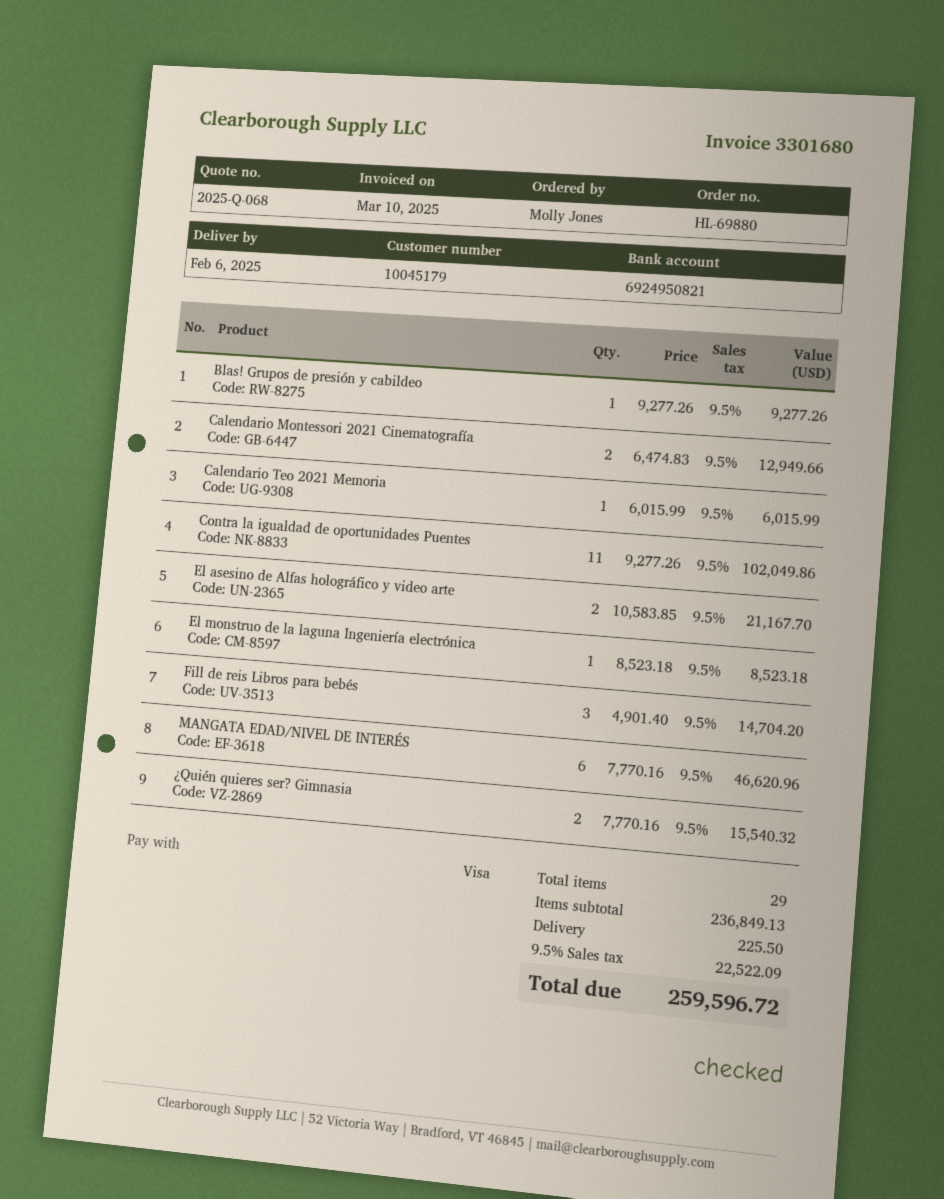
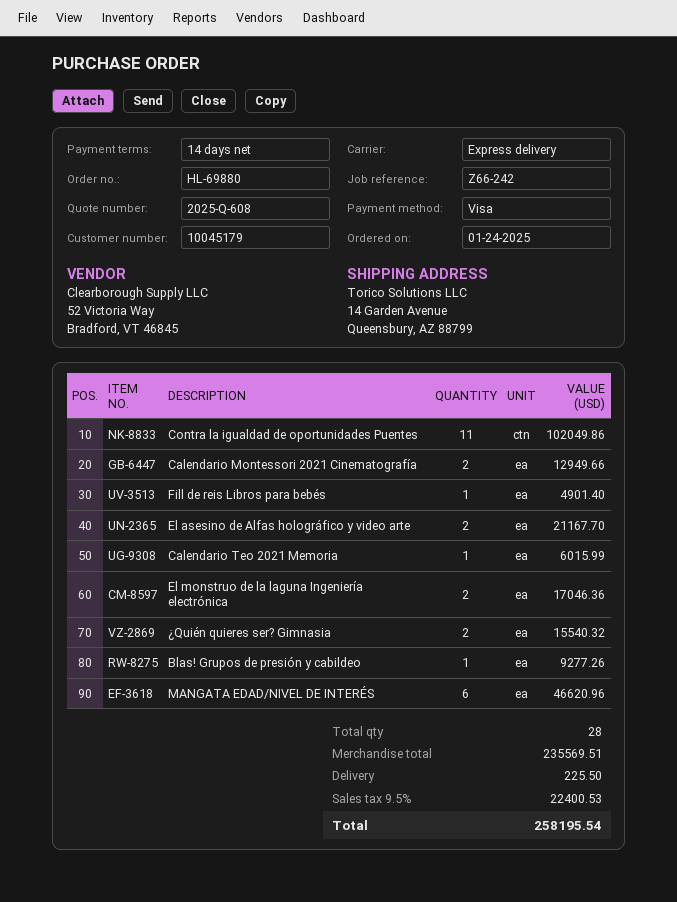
quote number: 2025-Q-068 -> 2025-Q-608
El monstruo de la laguna Ingeniería electrónica: 1 for 8523.18 -> 2 for 17046.36
Fill de reis Libros para bebés: 3 for 14704.20 -> 1 for 4901.40
total quantity: 29 -> 28
subtotal: 236849.13 -> 235569.51
tax: 9.5% = 22522.09 -> 9.5% = 22400.53
total: 259596.72 -> 258195.54

